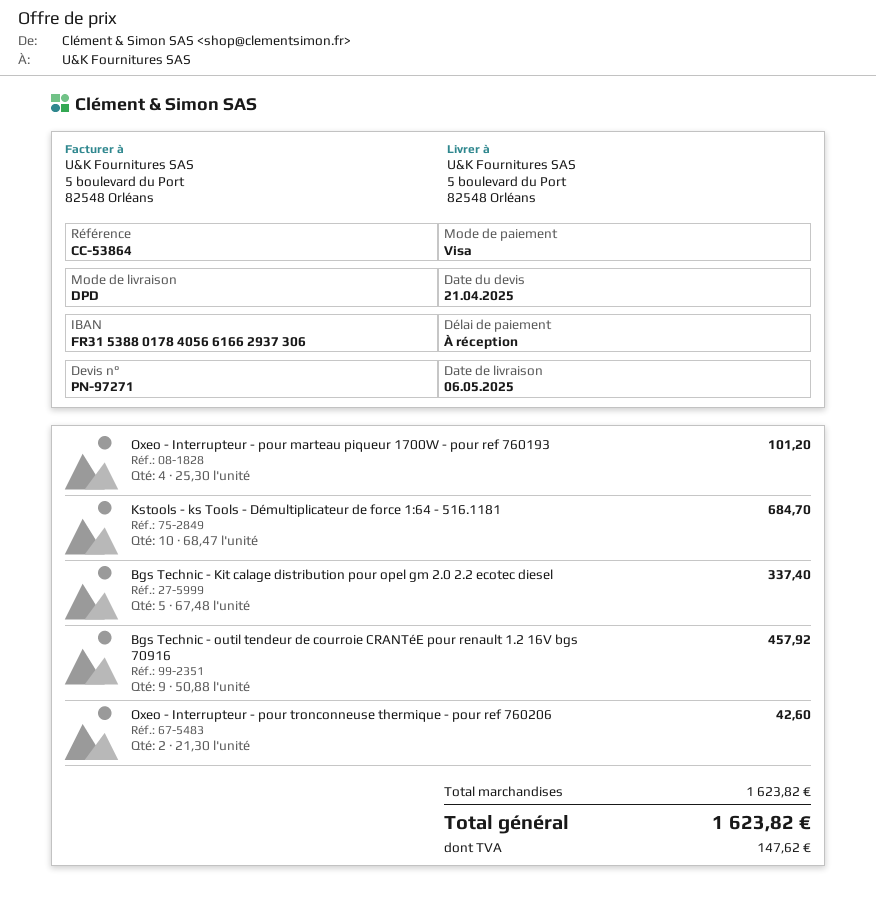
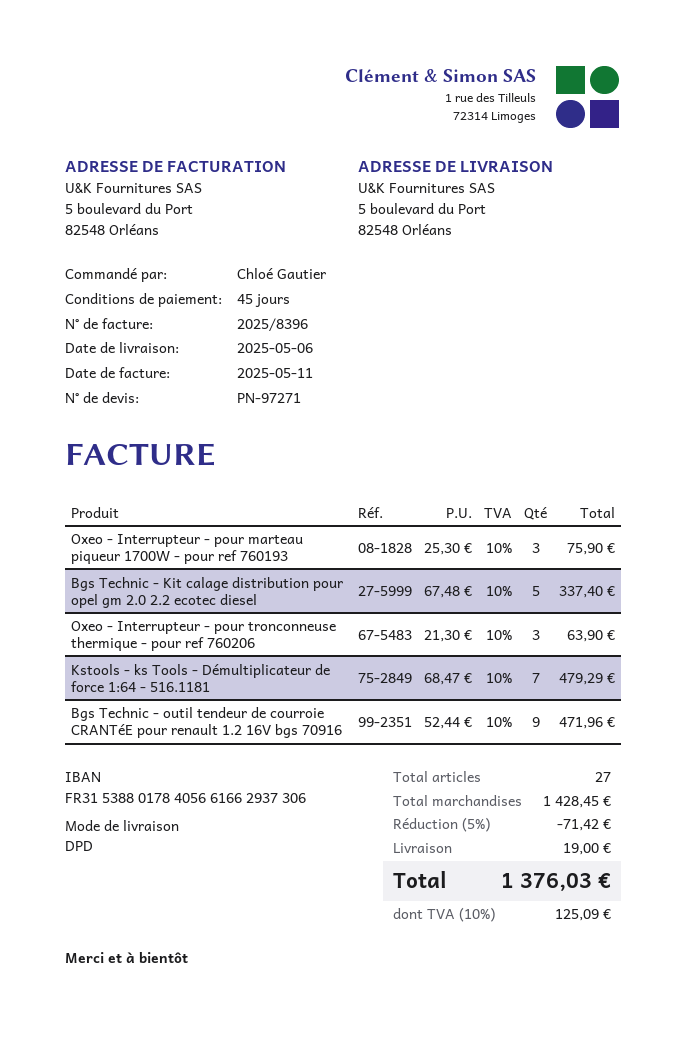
payment terms: on receipt -> 45 days
Oxeo - Interrupteur - pour marteau piqueur 1700W - pour ref 760193: 4 x 25.30 = 101.20 -> 3 x 25.30 = 75.90
Kstools - ks Tools - Démultiplicateur de force 1:64 - 516.1181: 10 x 68.47 = 684.70 -> 7 x 68.47 = 479.29
Bgs Technic - outil tendeur de courroie CRANTéE pour renault 1.2 16V bgs 70916: 9 x 50.88 = 457.92 -> 9 x 52.44 = 471.96
Oxeo - Interrupteur - pour tronconneuse thermique - pour ref 760206: 2 x 21.30 = 42.60 -> 3 x 21.30 = 63.90
subtotal: 1623.82 -> 1428.45
discount: none -> 5% = 71.42
shipping: none -> 19.00
tax: 147.62 -> 125.09
total: 1623.82 -> 1376.03

